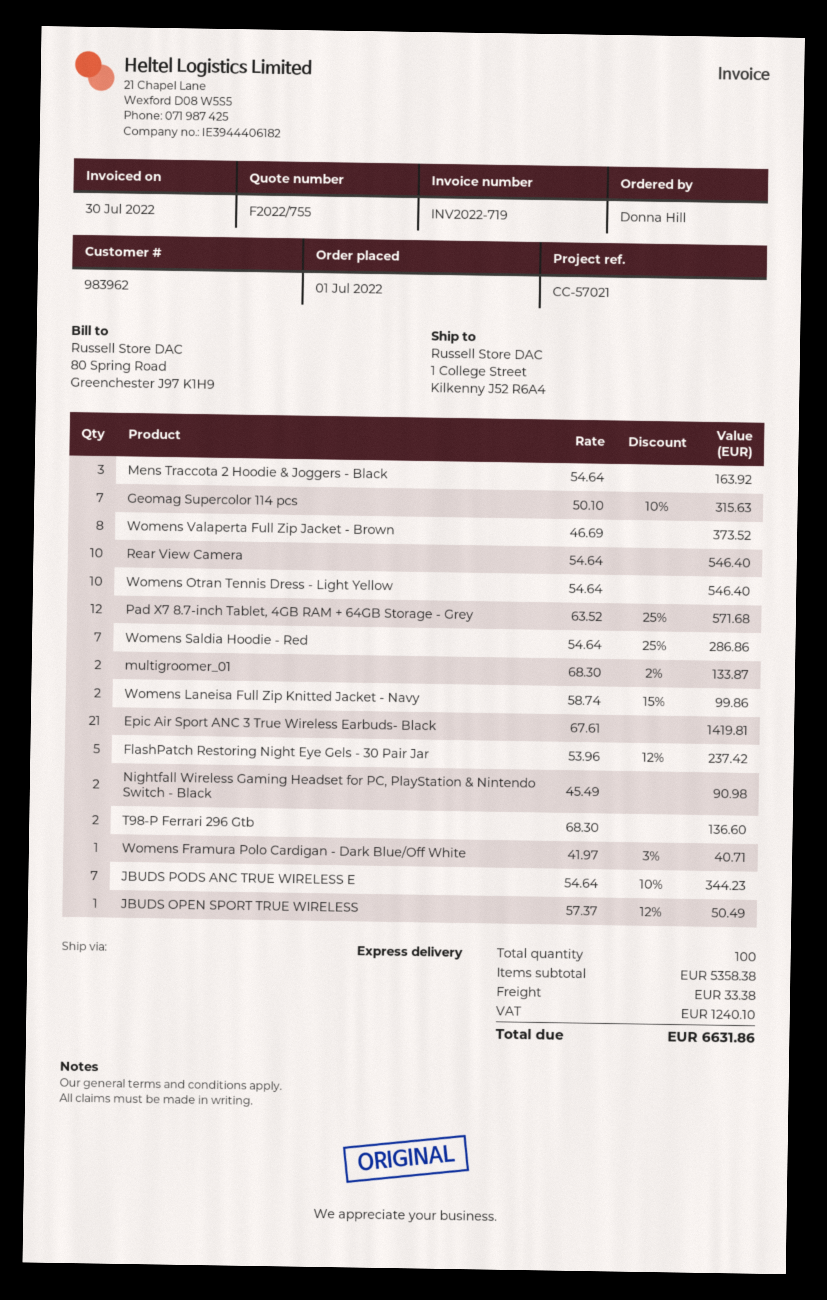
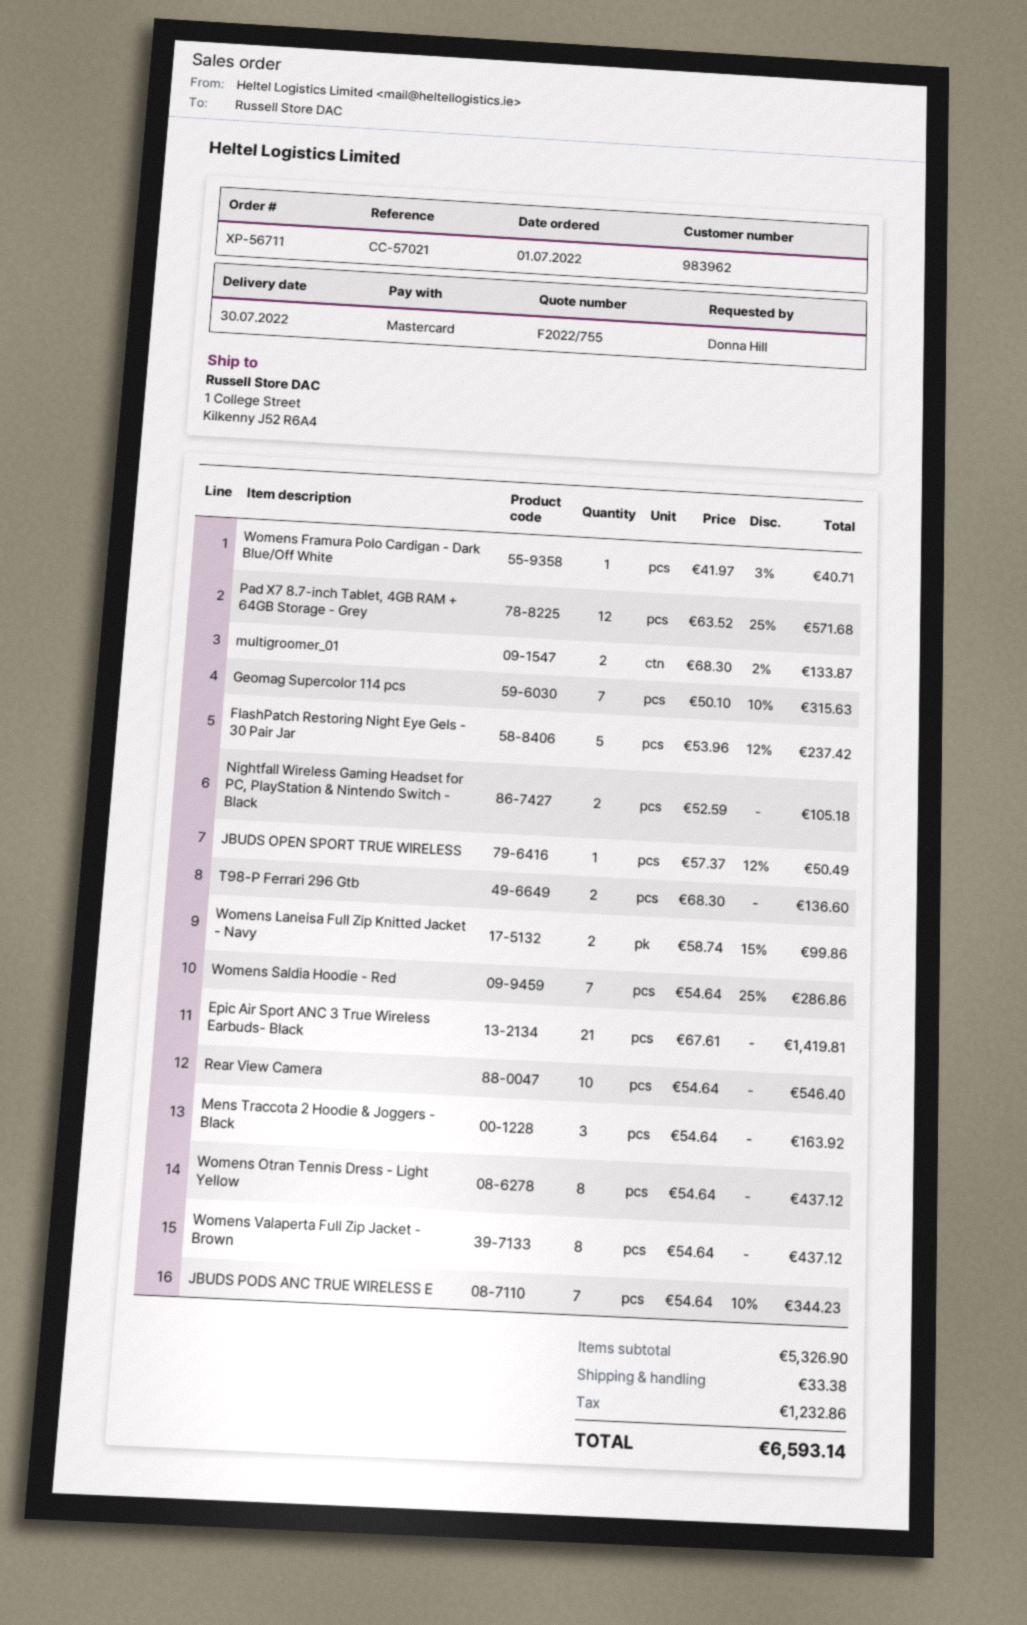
Womens Valaperta Full Zip Jacket - Brown: 8 x 46.69 = 373.52 -> 8 x 54.64 = 437.12
Womens Otran Tennis Dress - Light Yellow: 10 x 54.64 = 546.40 -> 8 x 54.64 = 437.12
Nightfall Wireless Gaming Headset for PC, PlayStation & Nintendo Switch - Black: 2 x 45.49 = 90.98 -> 2 x 52.59 = 105.18
subtotal: 5358.38 -> 5326.90
tax: 1240.10 -> 1232.86
total: 6631.86 -> 6593.14

